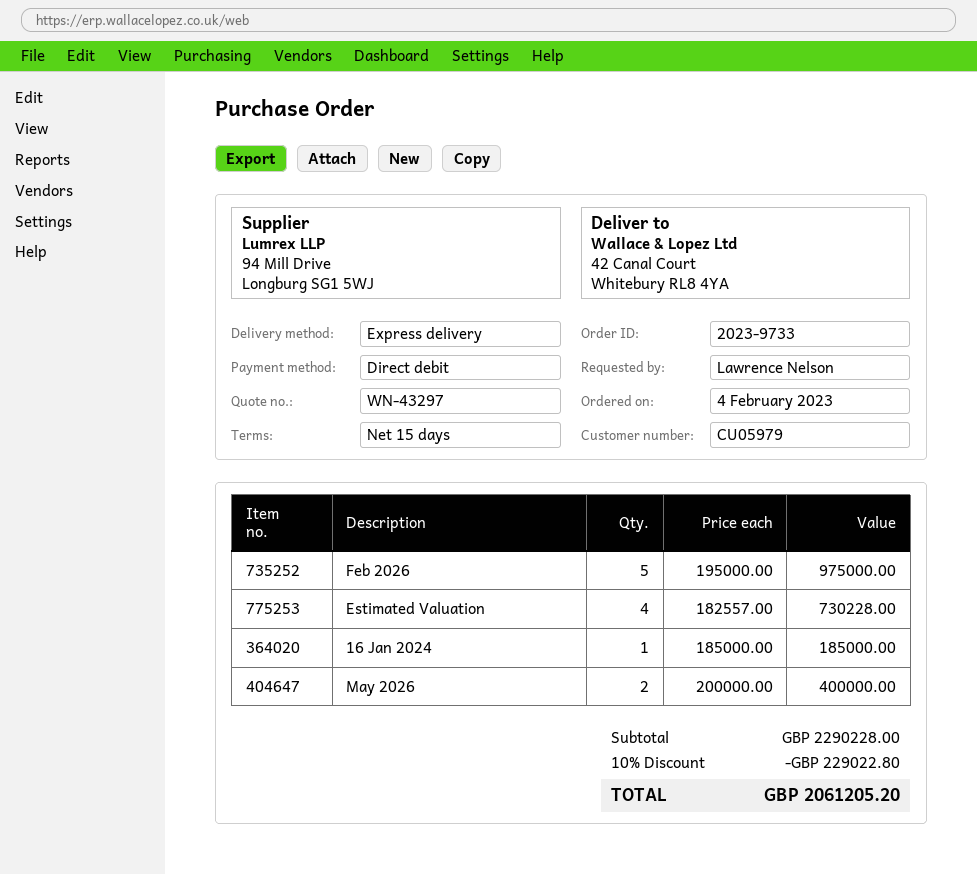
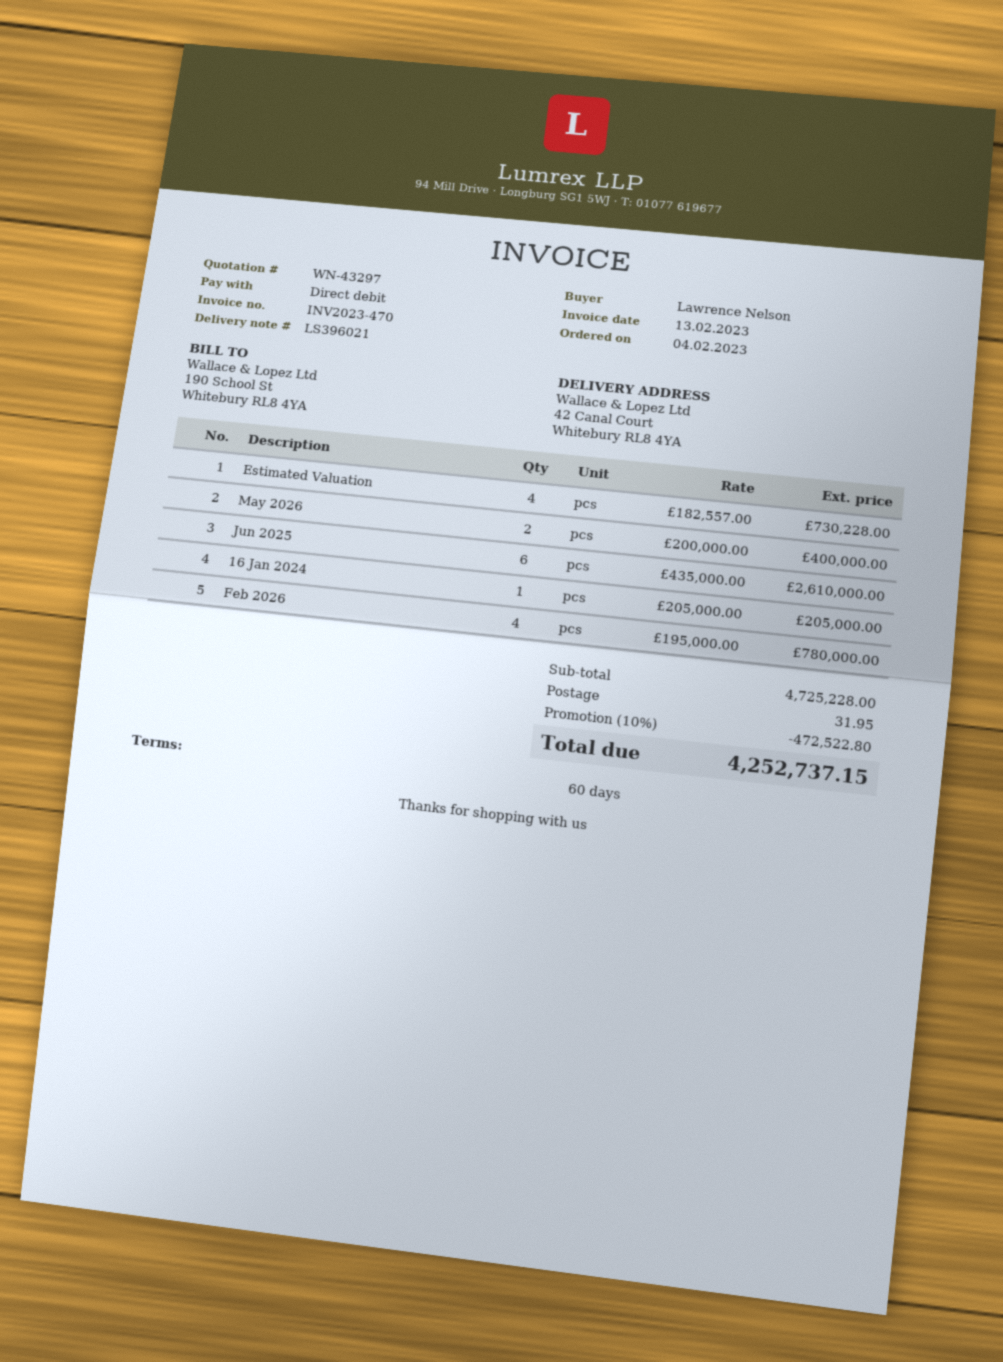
payment terms: 15 days -> 60 days
Feb 2026: 5 x 195000.00 = 975000.00 -> 4 x 195000.00 = 780000.00
16 Jan 2024: 1 x 185000.00 = 185000.00 -> 1 x 205000.00 = 205000.00
Jun 2025: none -> 6 x 435000.00 = 2610000.00
subtotal: 2290228.00 -> 4725228.00
discount: 10% = 229022.80 -> 10% = 472522.80
shipping: none -> 31.95
total: 2061205.20 -> 4252737.15

